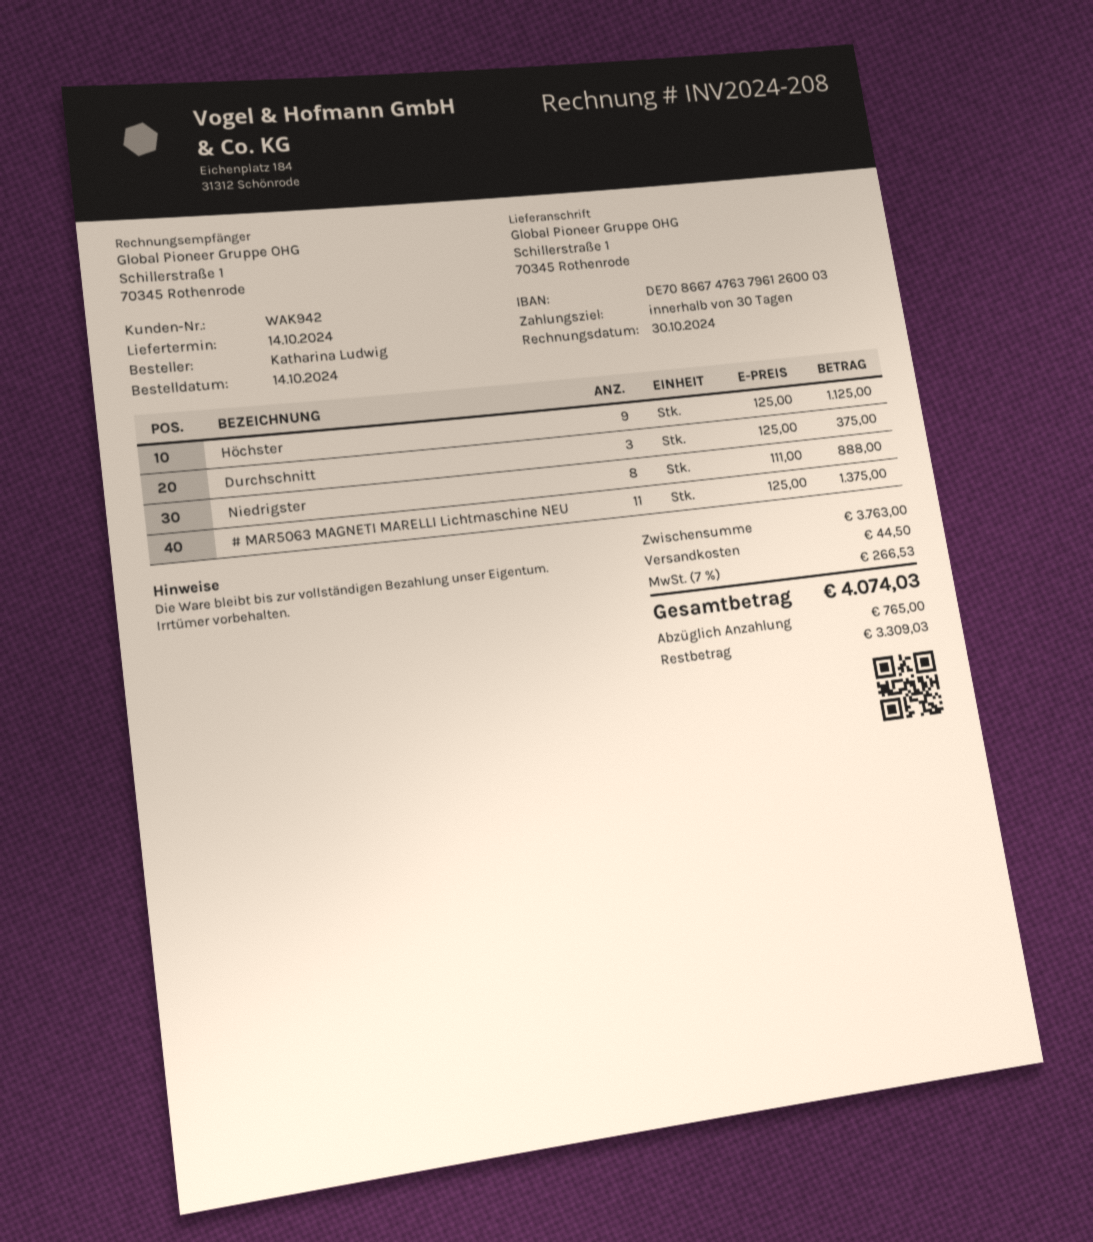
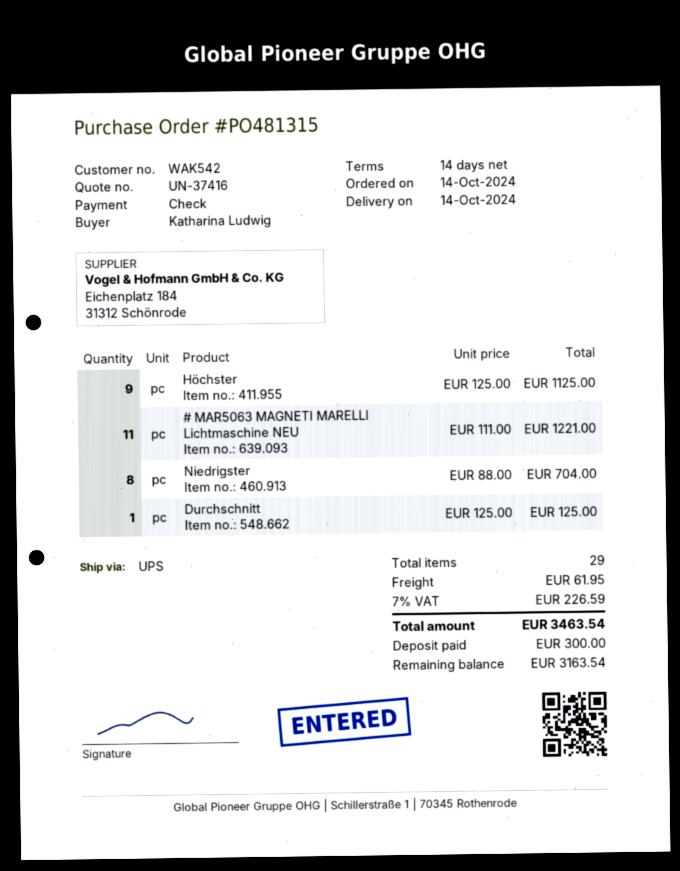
payment terms: 30 days -> 14 days
customer number: WAK942 -> WAK542
Durchschnitt: 3 x 125.00 = 375.00 -> 1 x 125.00 = 125.00
Niedrigster: 8 x 111.00 = 888.00 -> 8 x 88.00 = 704.00
# MAR5063 MAGNETI MARELLI Lichtmaschine NEU: 11 x 125.00 = 1375.00 -> 11 x 111.00 = 1221.00
shipping: 44.50 -> 61.95
tax: 7% = 266.53 -> 7% = 226.59
total: 4074.03 -> 3463.54
deposit: 765.00 -> 300.00
balance: 3309.03 -> 3163.54

